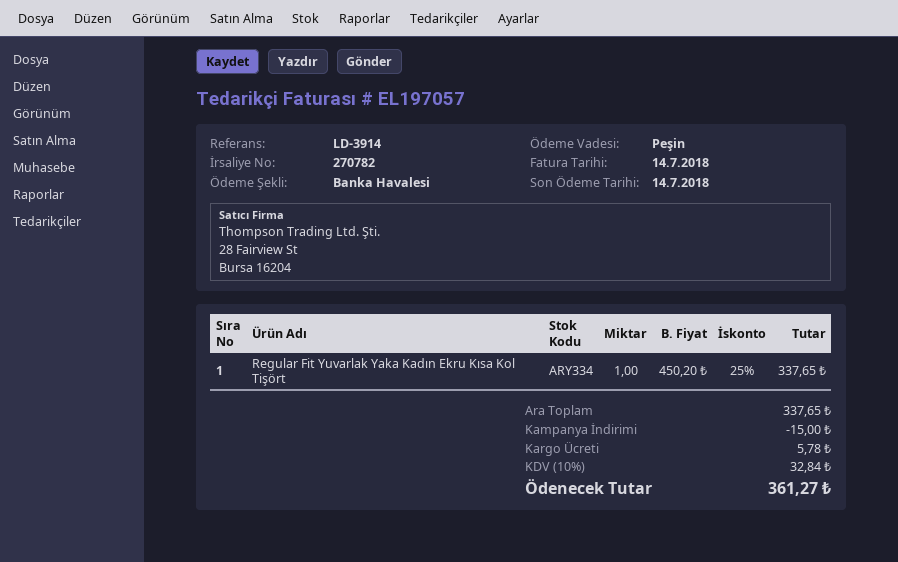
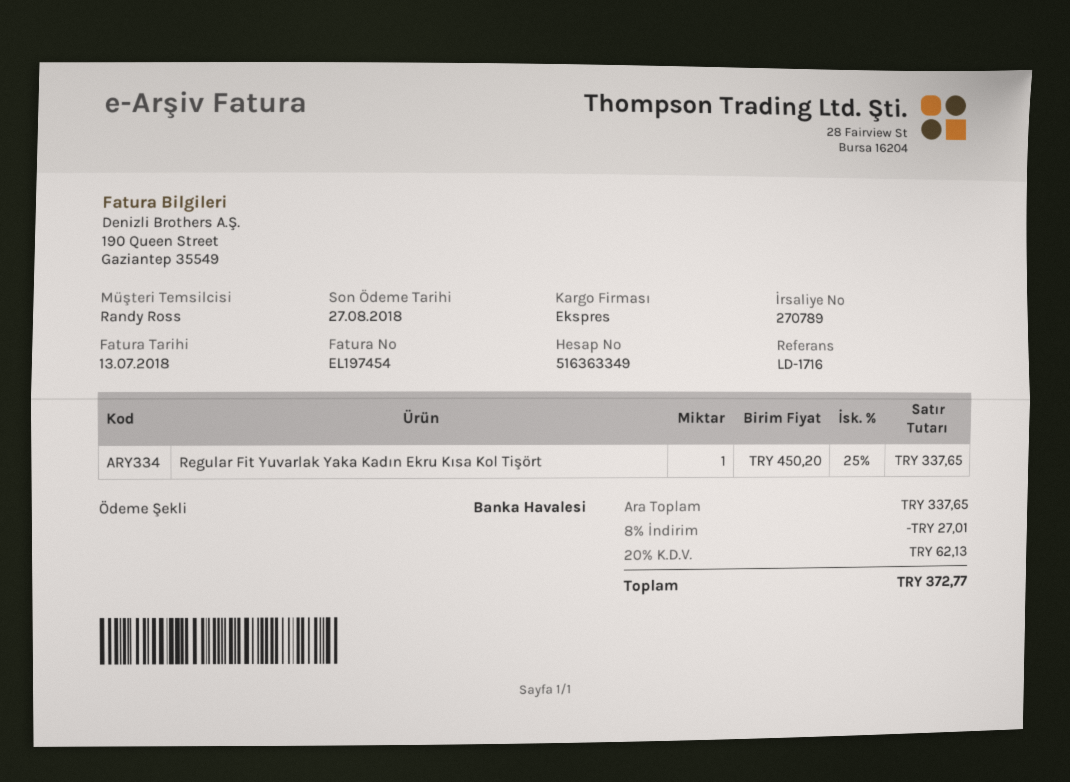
delivery note number: 270782 -> 270789
invoice number: EL197057 -> EL197454
invoice date: 2018-07-14 -> 2018-07-13
due date: 2018-07-14 -> 2018-08-27
reference: LD-3914 -> LD-1716
discount: 15.00 -> 27.01
shipping: 5.78 -> none
tax: 10% = 32.84 -> 20% = 62.13
total: 361.27 -> 372.77

